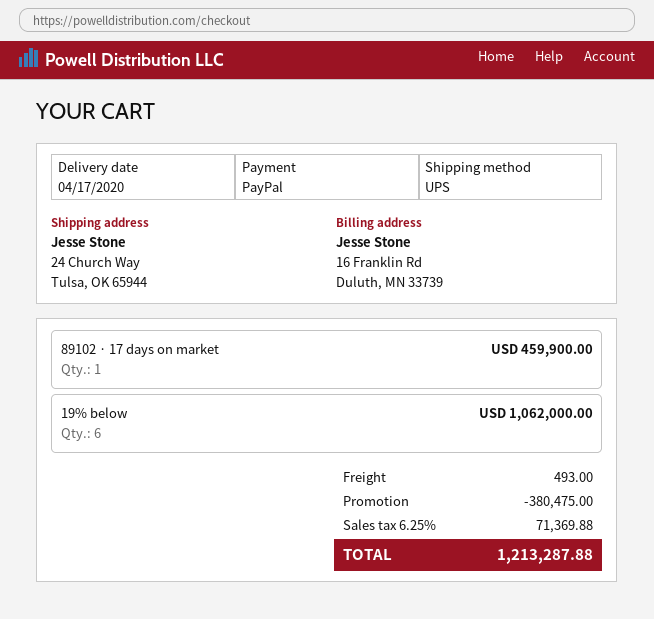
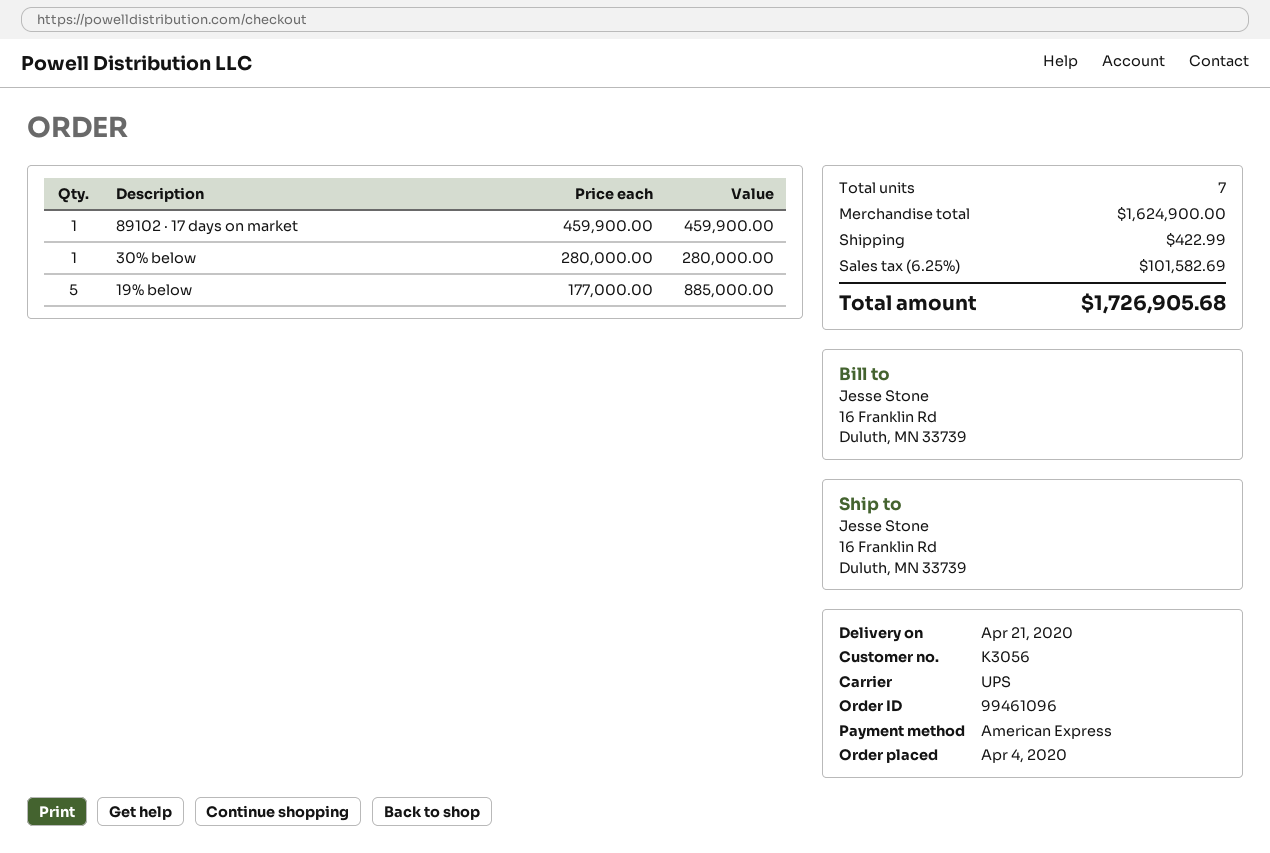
delivery date: 2020-04-17 -> 2020-04-21
payment method: PayPal -> American Express
ship to: 24 Church Way, Tulsa, OK 65944 -> 16 Franklin Rd, Duluth, MN 33739
19% below: 6 for 1062000.00 -> 5 for 885000.00
30% below: none -> 1 for 280000.00
discount: 380475.00 -> none
shipping: 493.00 -> 422.99
tax: 6.25% = 71369.88 -> 6.25% = 101582.69
total: 1213287.88 -> 1726905.68

